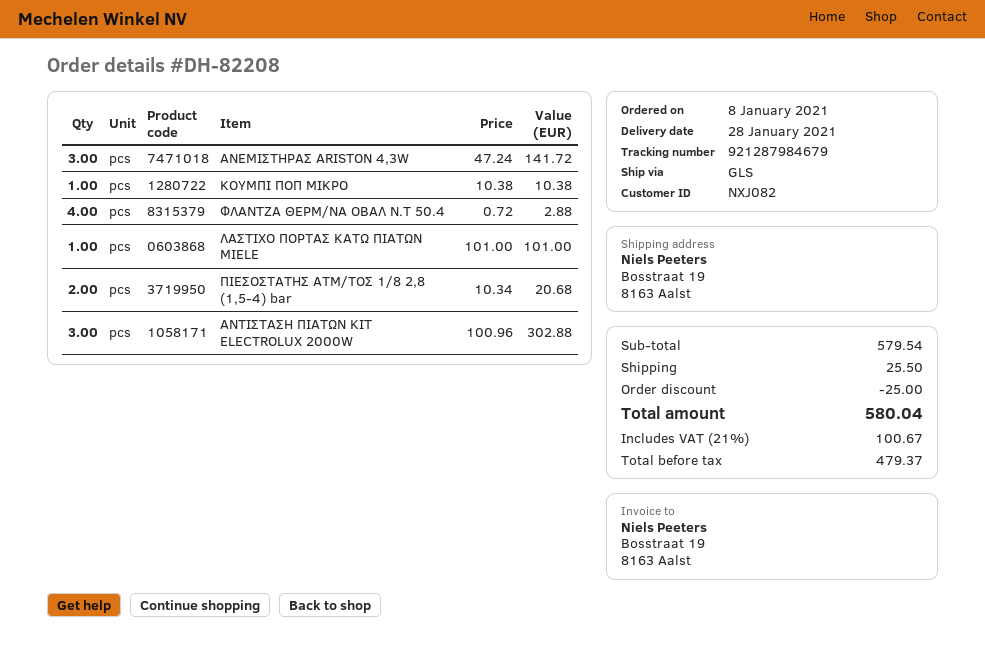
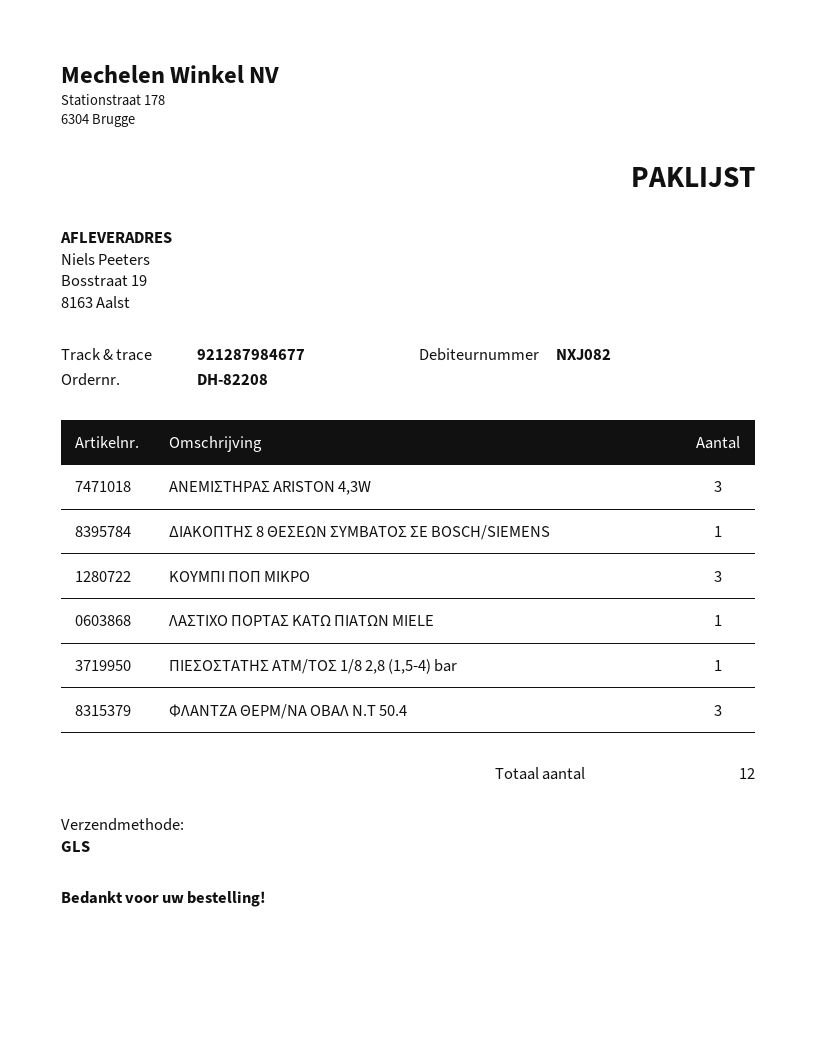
tracking number: 921287984679 -> 921287984677
ΚΟΥΜΠΙ ΠΟΠ ΜΙΚΡΟ: 1 -> 3
ΦΛΑΝΤΖΑ ΘΕΡΜ/ΝΑ ΟΒΑΛ Ν.Τ 50.4: 4 -> 3
ΠΙΕΣΟΣΤΑΤΗΣ ΑΤΜ/ΤΟΣ 1/8 2,8 (1,5-4) bar: 2 -> 1
ΑΝΤΙΣΤΑΣΗ ΠΙΑΤΩΝ KIT ELECTROLUX 2000W: 3 -> none
ΔΙΑΚΟΠΤΗΣ 8 ΘΕΣΕΩΝ ΣΥΜΒΑΤΟΣ ΣΕ BOSCH/SIEMENS: none -> 1

